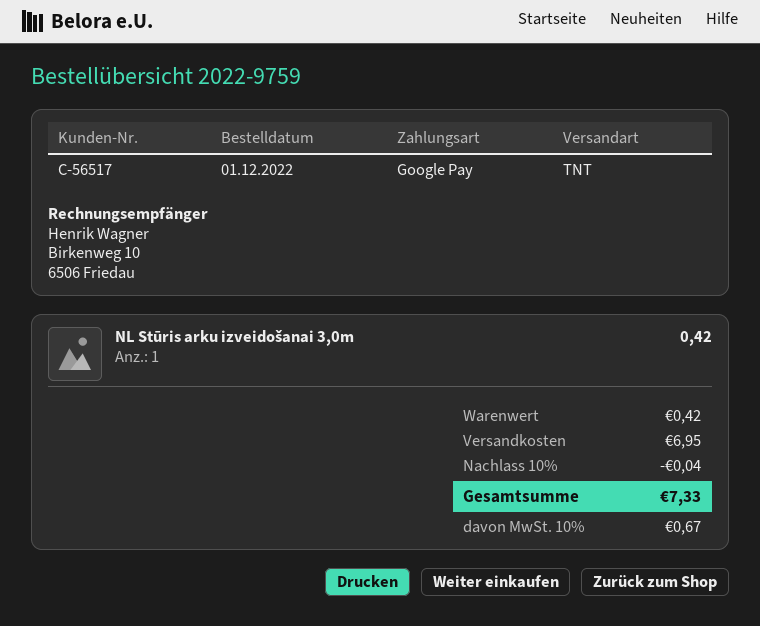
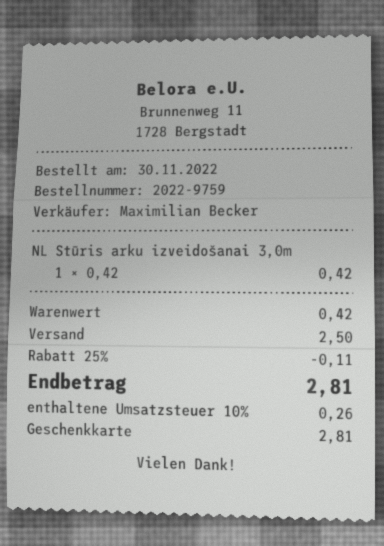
order date: 2022-12-01 -> 2022-11-30
payment method: Google Pay -> gift card
discount: 10% = 0.04 -> 25% = 0.11
shipping: 6.95 -> 2.50
tax: 10% = 0.67 -> 10% = 0.26
total: 7.33 -> 2.81

